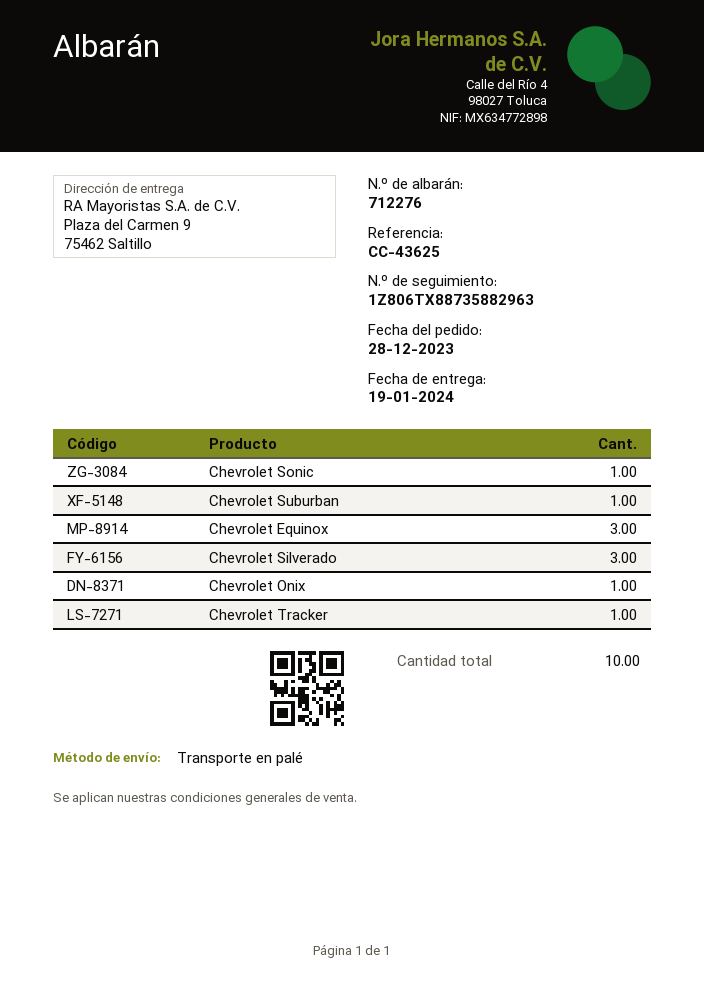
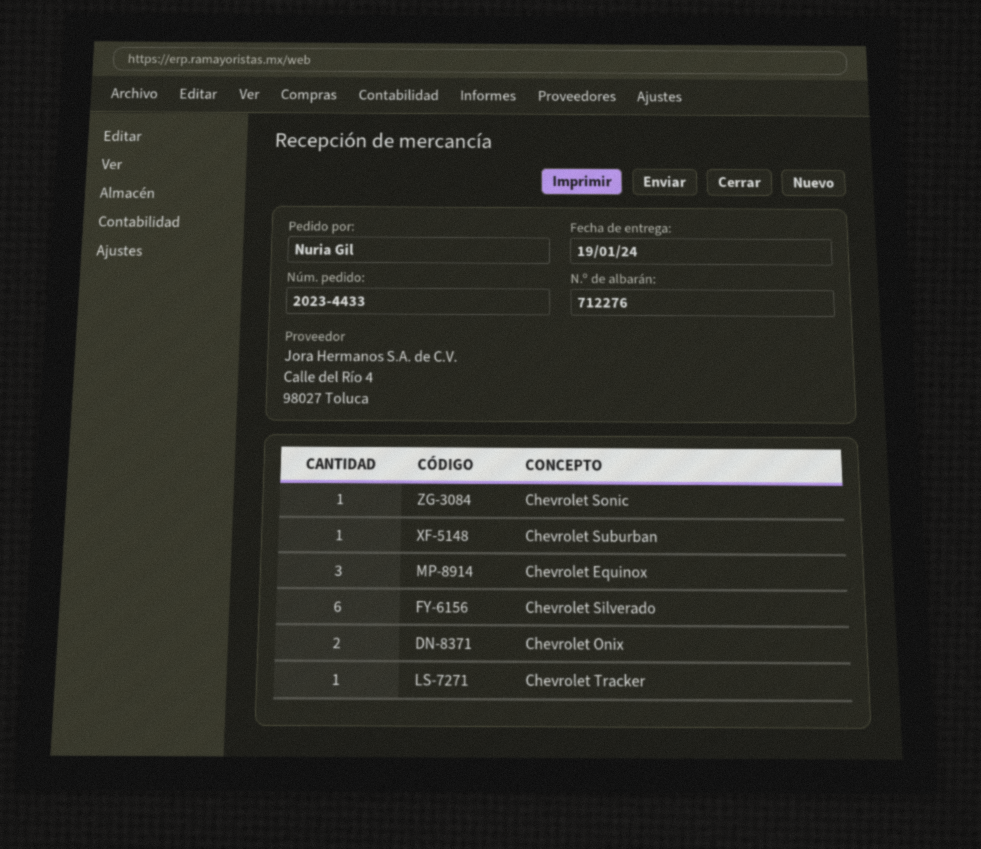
Chevrolet Silverado: 3 -> 6
Chevrolet Onix: 1 -> 2

